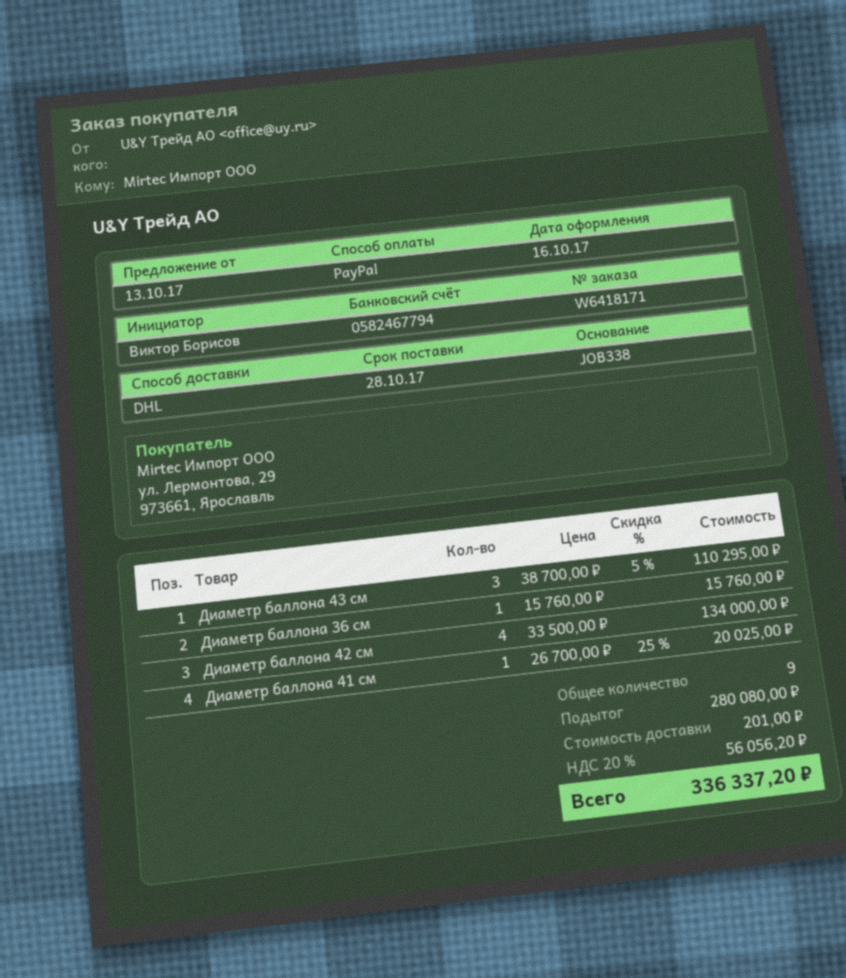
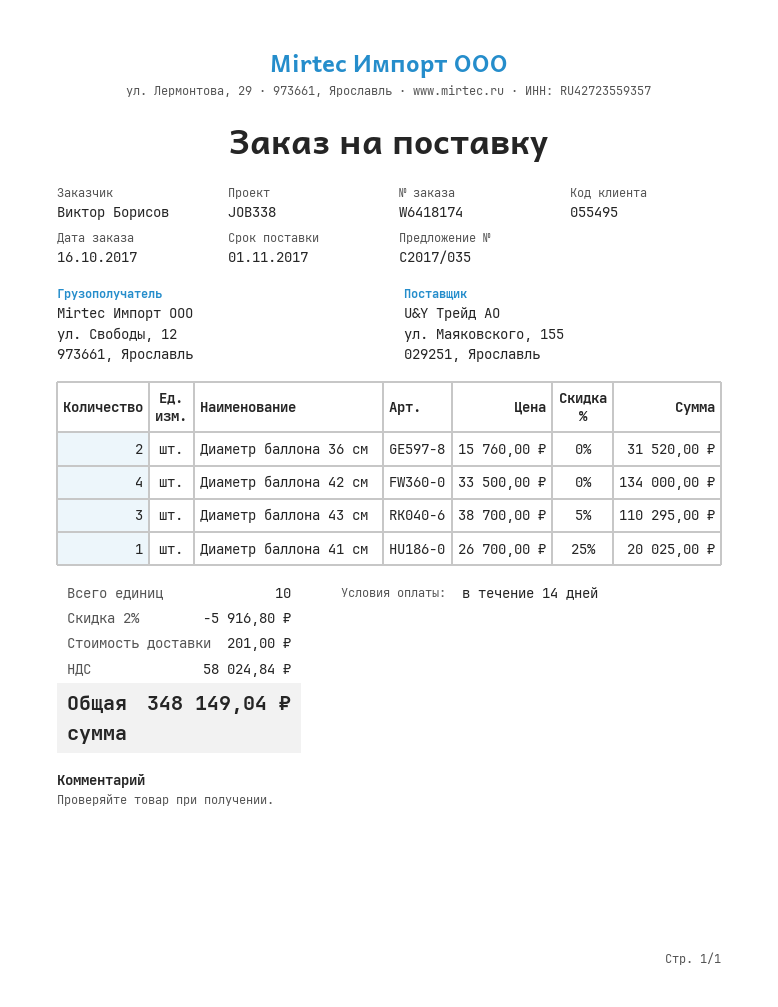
order number: W6418171 -> W6418174
delivery date: 2017-10-28 -> 2017-11-01
Диаметр баллона 36 см: 1 x 15760.00 = 15760.00 -> 2 x 15760.00 = 31520.00
total quantity: 9 -> 10
discount: none -> 2% = 5916.80
tax: 56056.20 -> 58024.84
total: 336337.20 -> 348149.04

